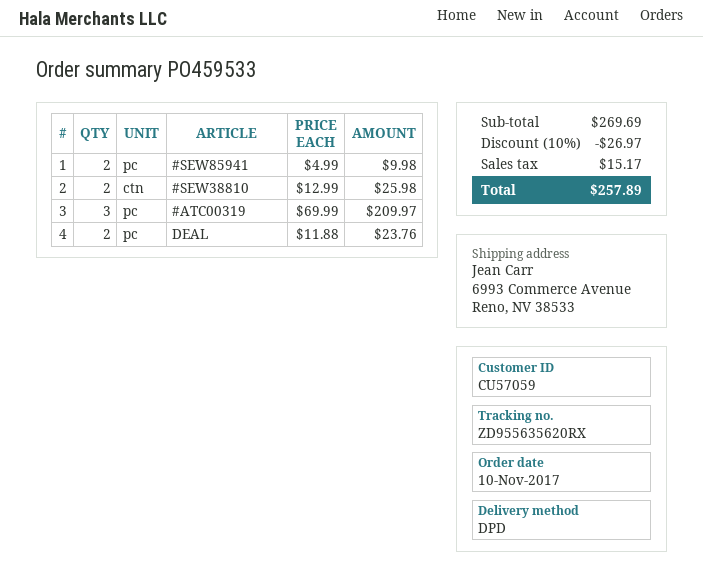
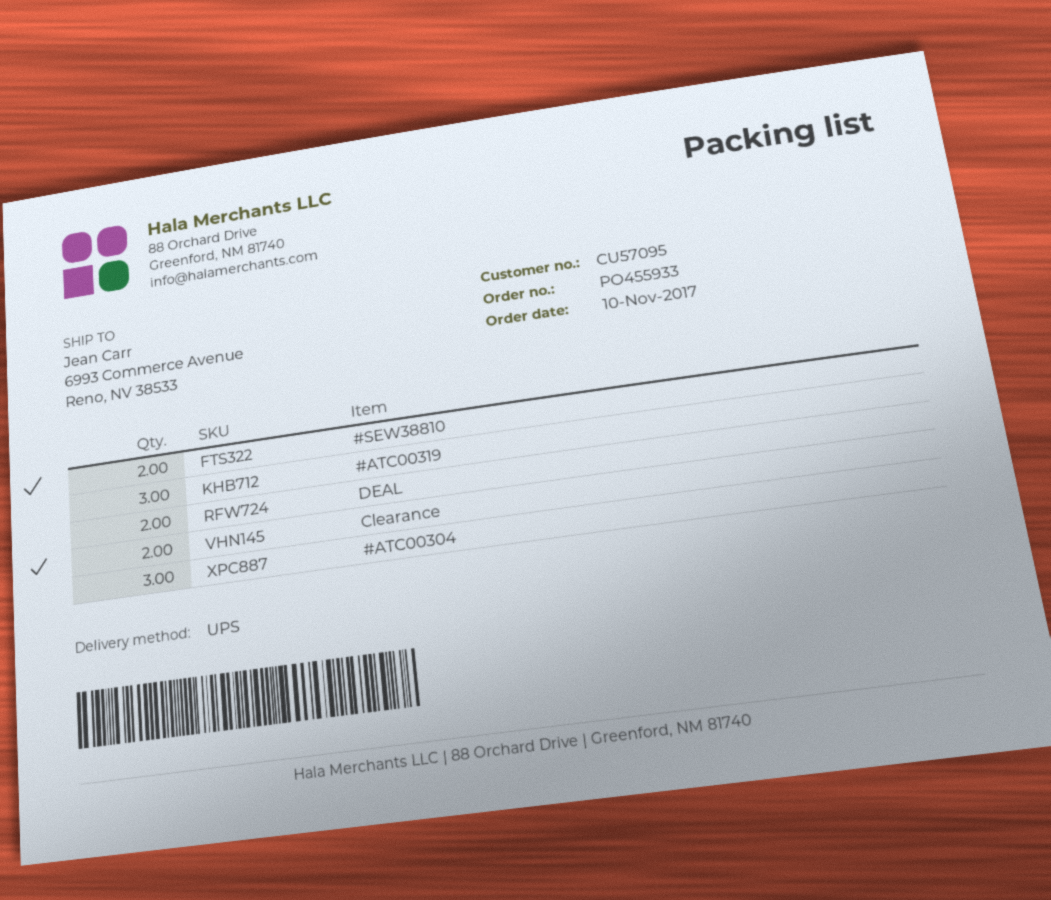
order number: PO459533 -> PO455933
customer number: CU57059 -> CU57095
shipping method: DPD -> UPS
#SEW85941: 2 -> none
Clearance: none -> 2
#ATC00304: none -> 3

